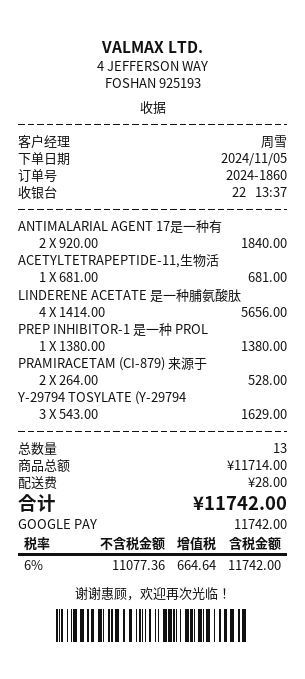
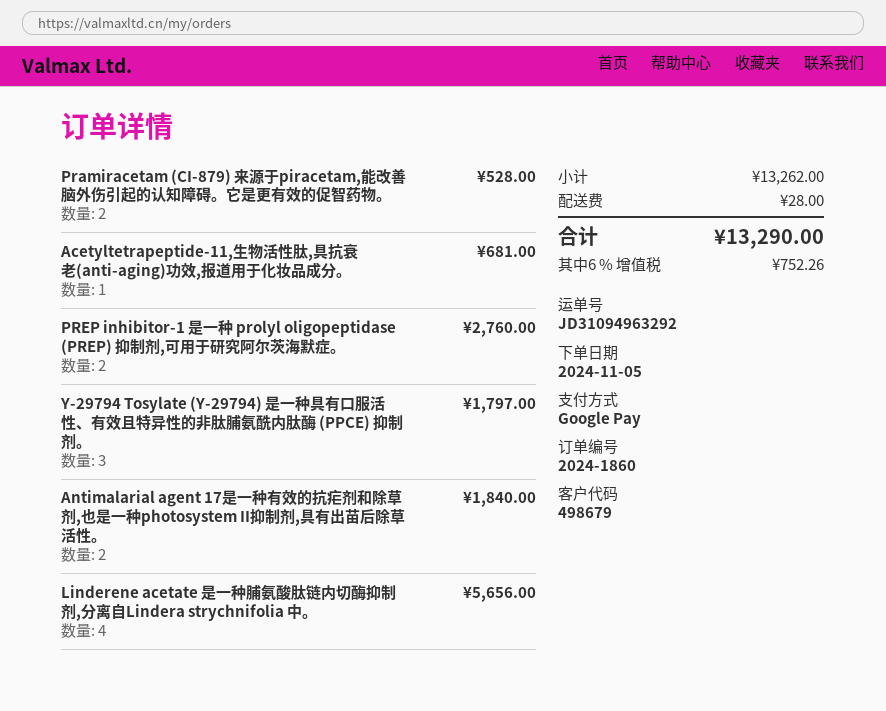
PREP INHIBITOR-1 是一种 PROL: 1 for 1380.00 -> 2 for 2760.00
Y-29794 TOSYLATE (Y-29794: 3 for 1629.00 -> 3 for 1797.00
subtotal: 11714.00 -> 13262.00
tax: 6% = 664.64 -> 6% = 752.26
total: 11742.00 -> 13290.00

